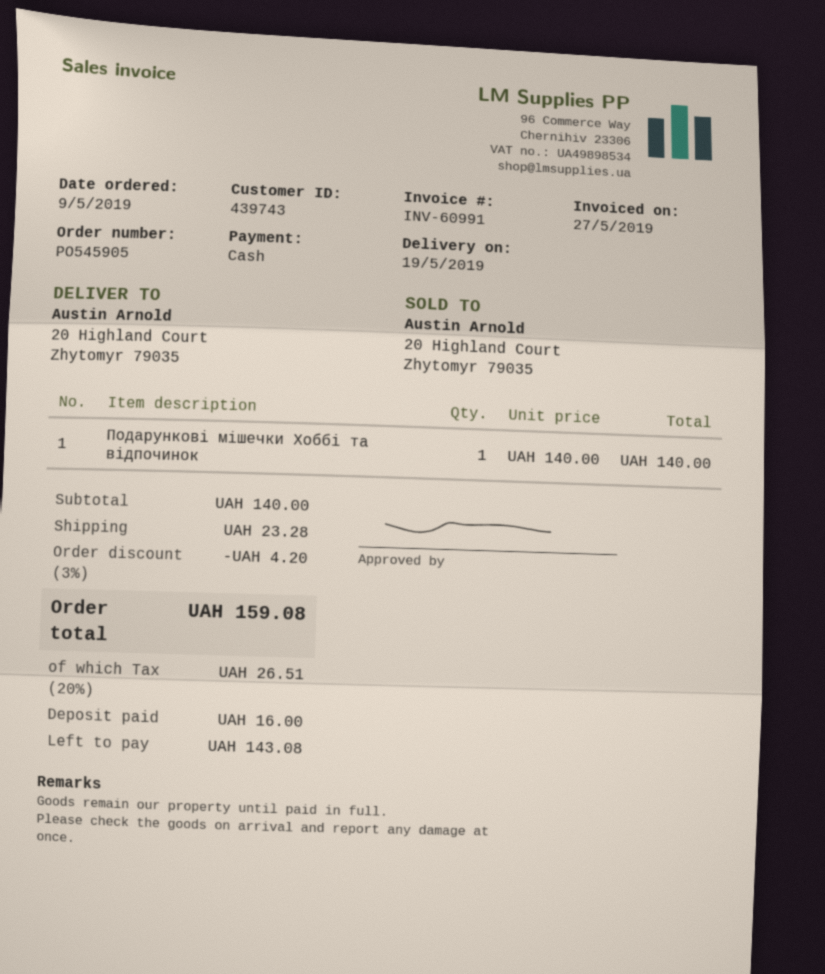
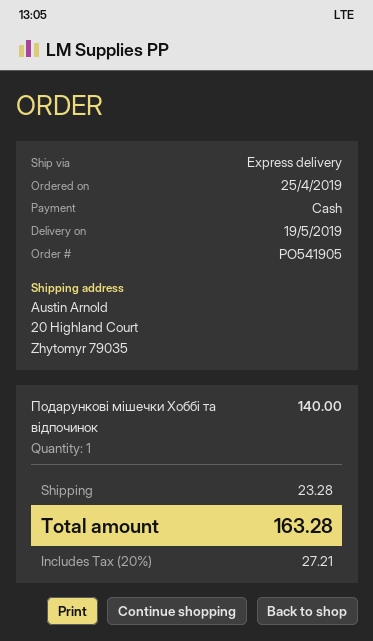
order number: PO545905 -> PO541905
order date: 2019-05-09 -> 2019-04-25
discount: 3% = 4.20 -> none
tax: 20% = 26.51 -> 20% = 27.21
total: 159.08 -> 163.28

